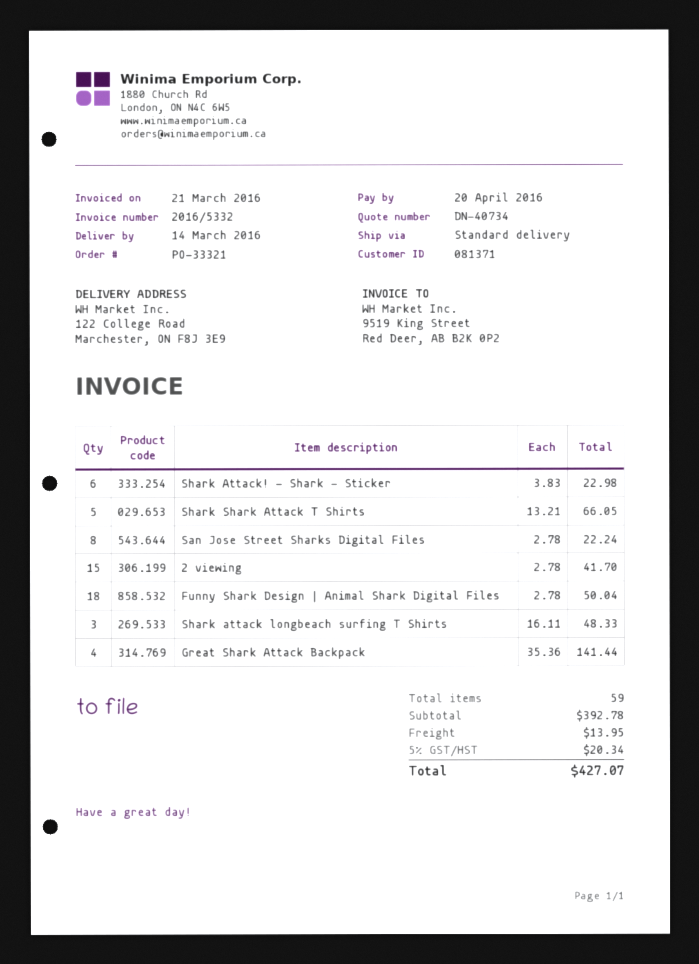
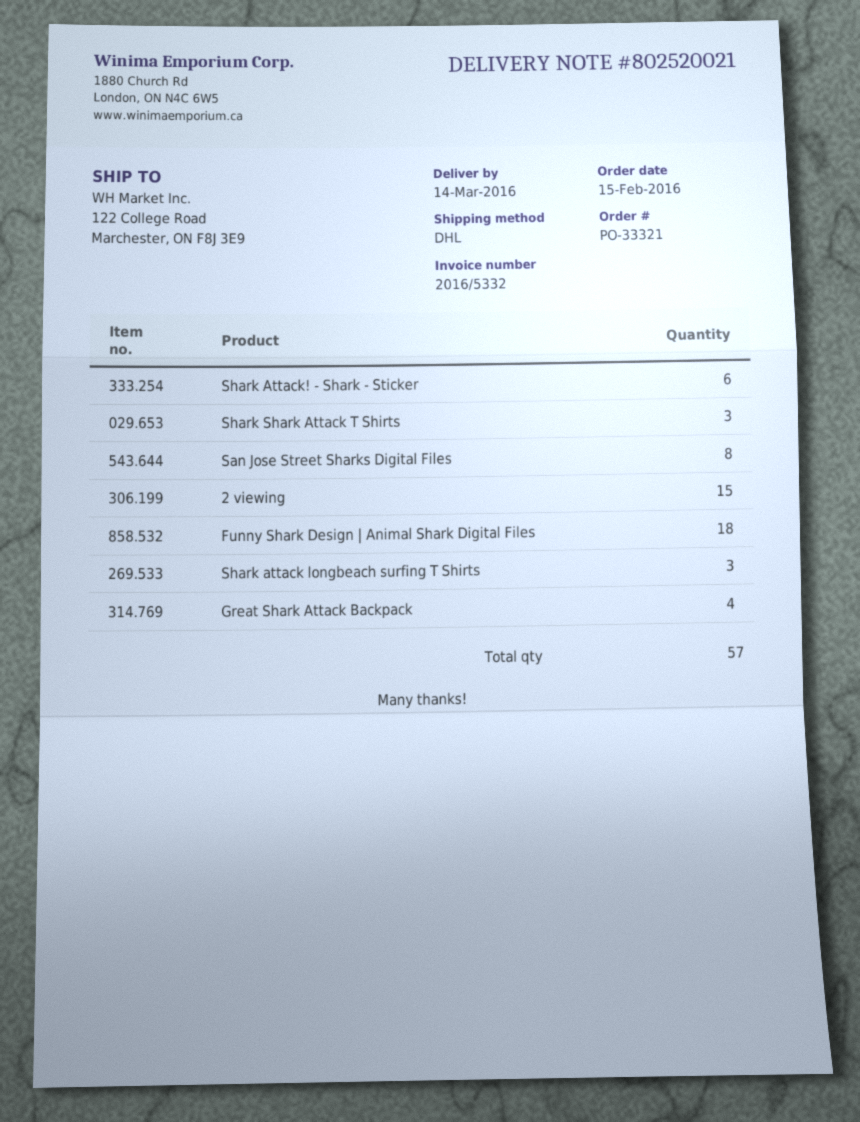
shipping method: standard -> DHL
Shark Shark Attack T Shirts: 5 -> 3
total quantity: 59 -> 57

